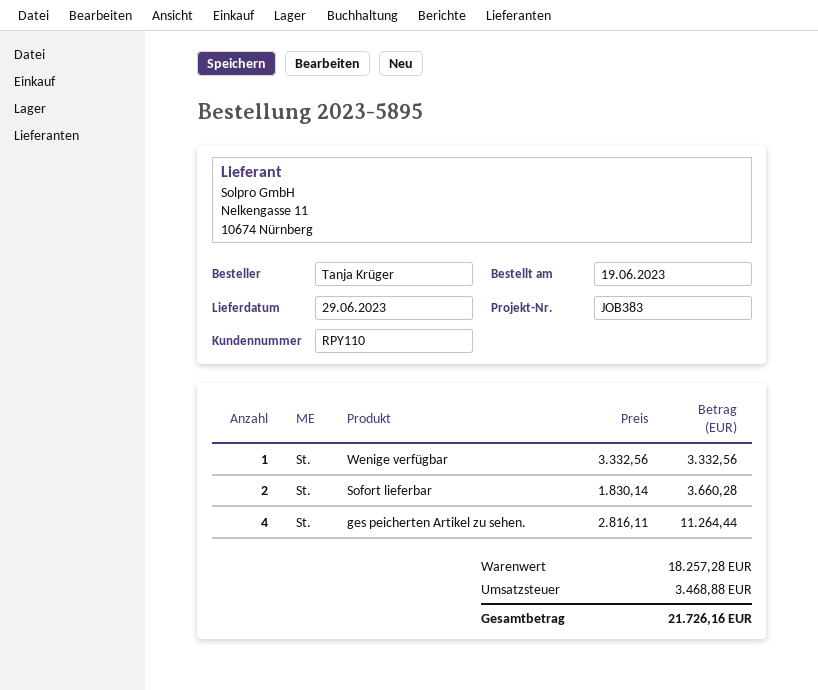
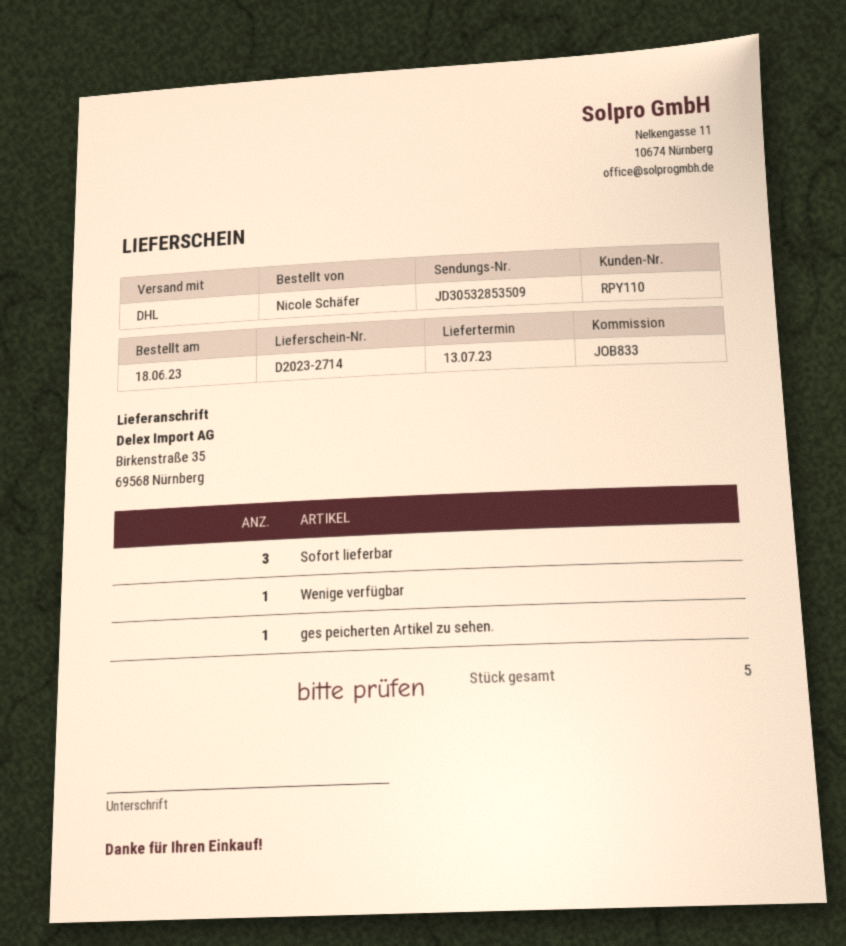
order date: 2023-06-19 -> 2023-06-18
delivery date: 2023-06-29 -> 2023-07-13
reference: JOB383 -> JOB833
ordered by: Tanja Krüger -> Nicole Schäfer
Sofort lieferbar: 2 -> 3
ges peicherten Artikel zu sehen.: 4 -> 1

